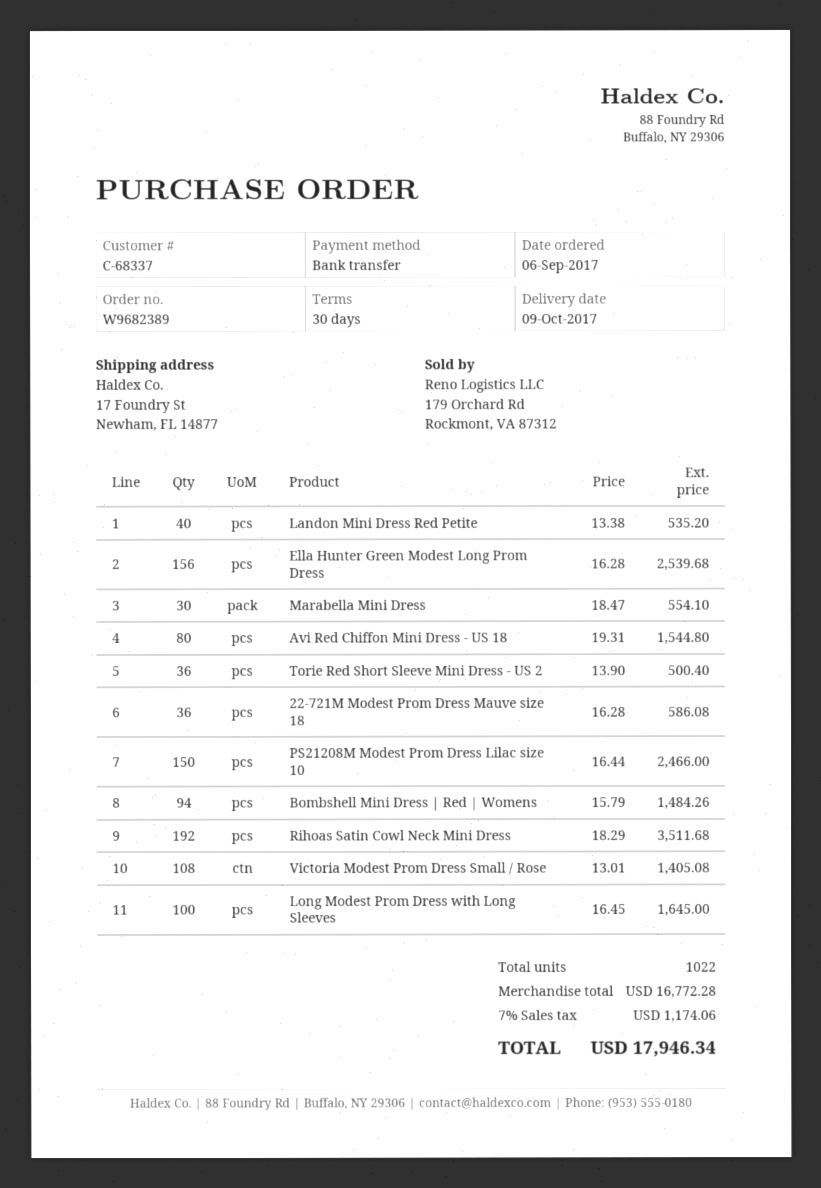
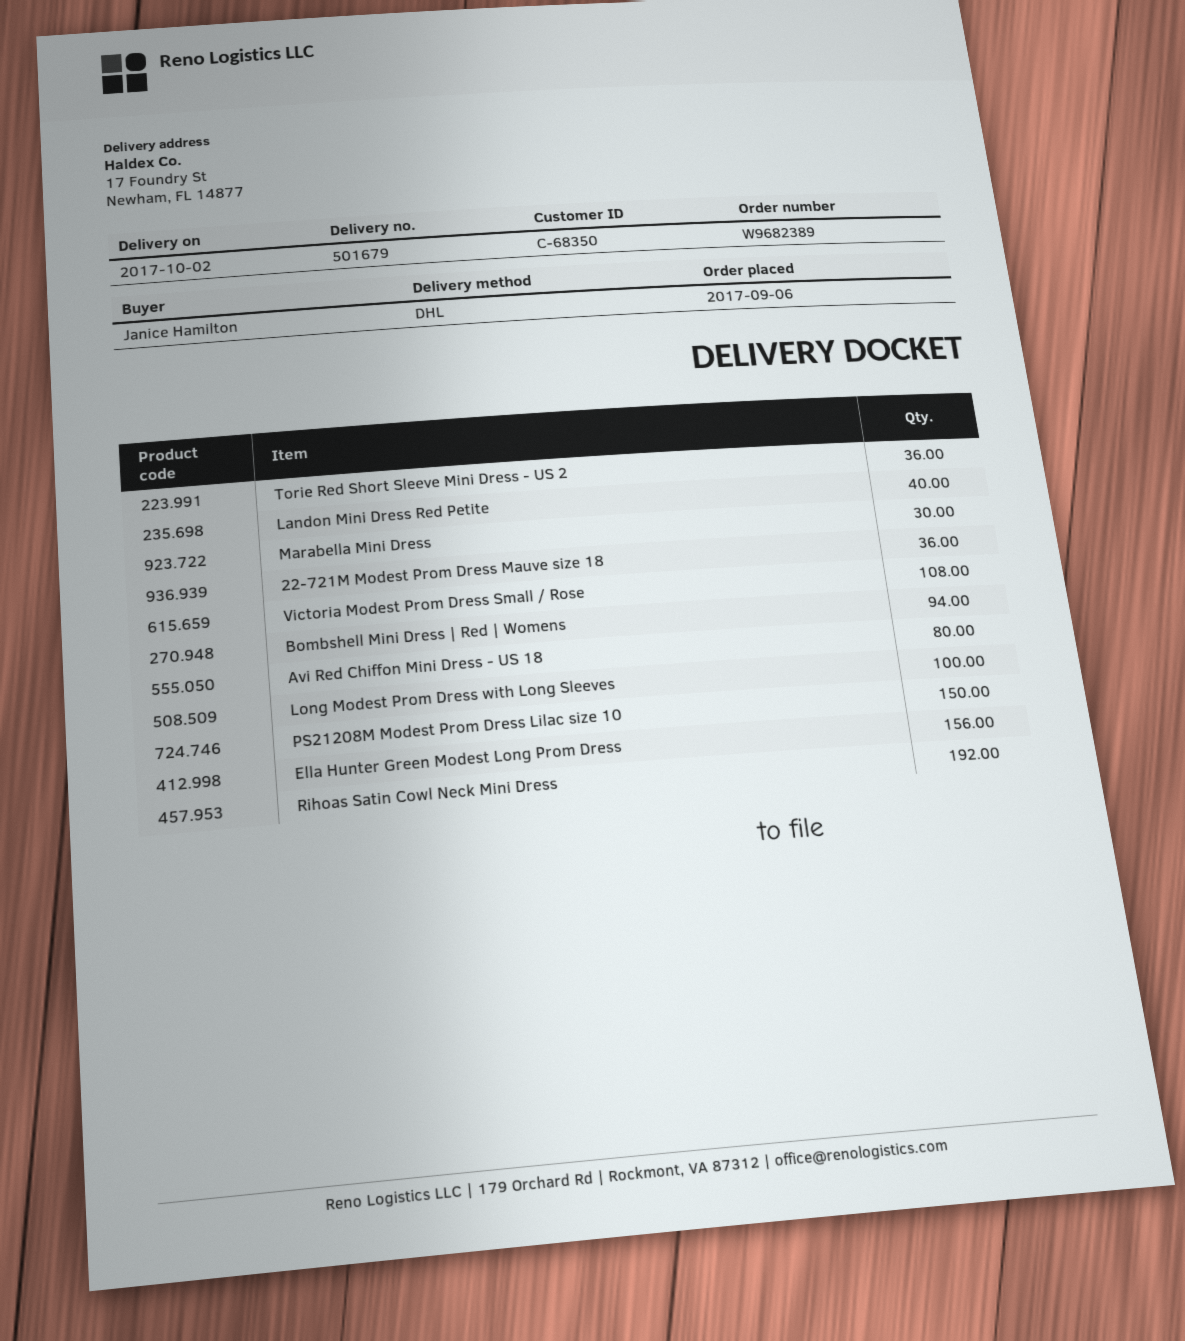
delivery date: 2017-10-09 -> 2017-10-02
customer number: C-68337 -> C-68350

